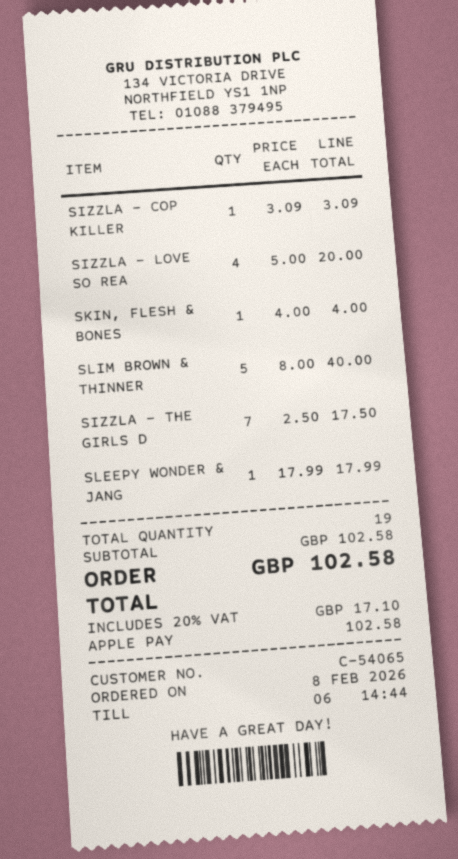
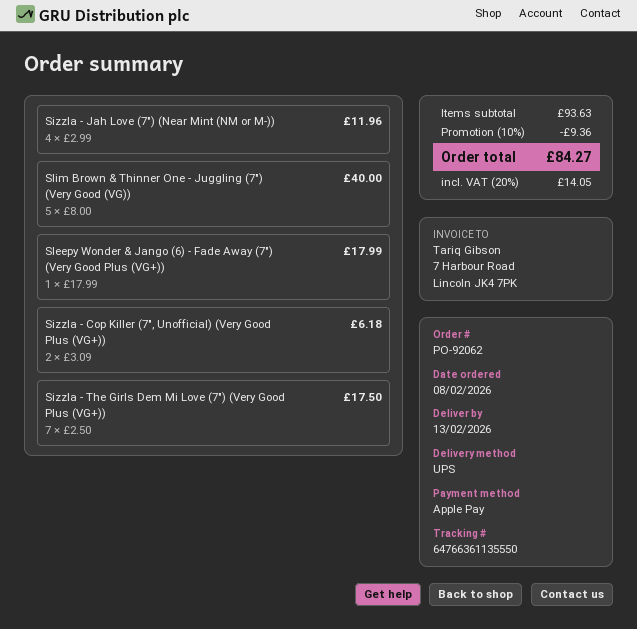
SIZZLA - COP KILLER: 1 x 3.09 = 3.09 -> 2 x 3.09 = 6.18
SIZZLA - LOVE SO REA: 4 x 5.00 = 20.00 -> none
SKIN, FLESH & BONES: 1 x 4.00 = 4.00 -> none
Sizzla - Jah Love (7") (Near Mint (NM or M-)): none -> 4 x 2.99 = 11.96
subtotal: 102.58 -> 93.63
discount: none -> 10% = 9.36
tax: 20% = 17.10 -> 20% = 14.05
total: 102.58 -> 84.27

